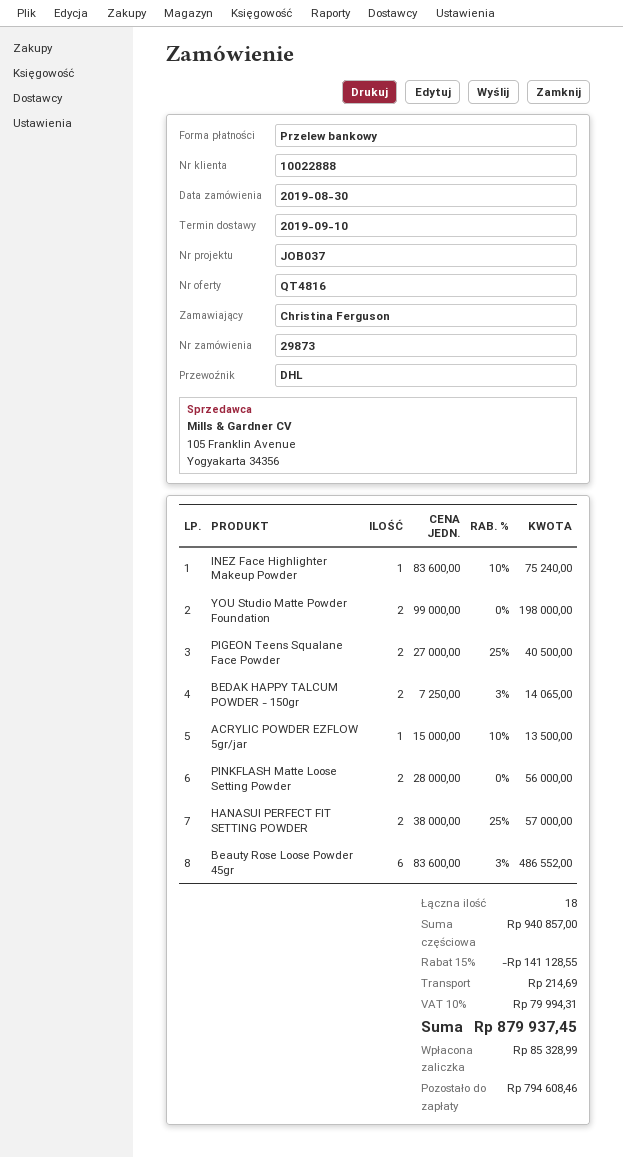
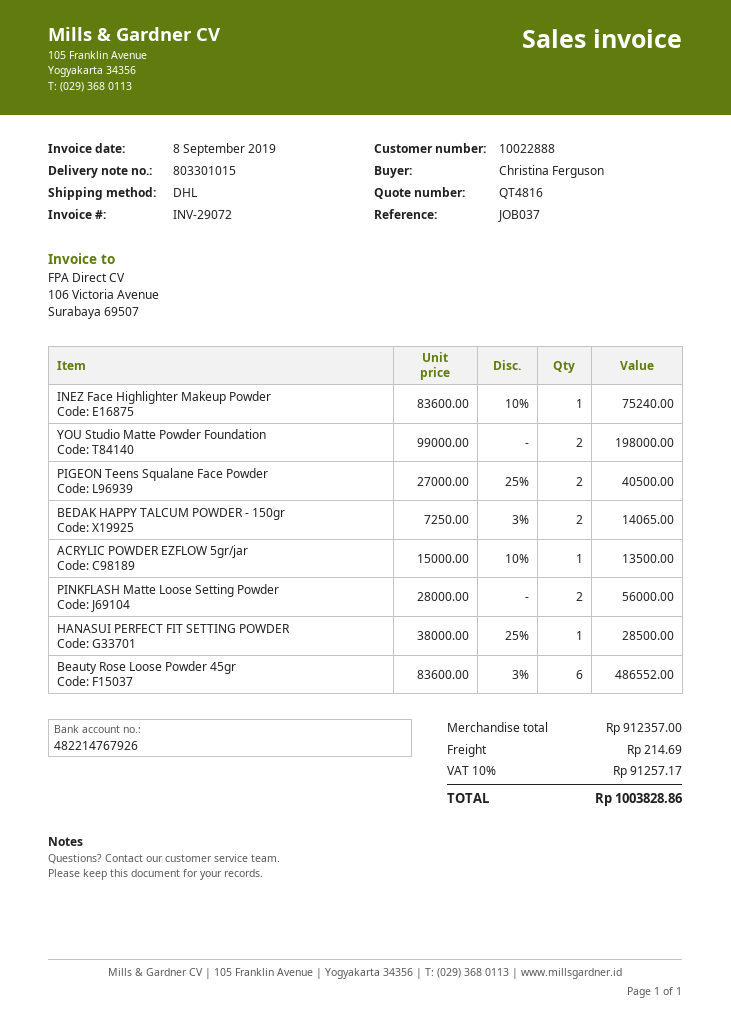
HANASUI PERFECT FIT SETTING POWDER: 2 x 38000.00 - 25% = 57000.00 -> 1 x 38000.00 - 25% = 28500.00
subtotal: 940857.00 -> 912357.00
discount: 15% = 141128.55 -> none
tax: 10% = 79994.31 -> 10% = 91257.17
total: 879937.45 -> 1003828.86

